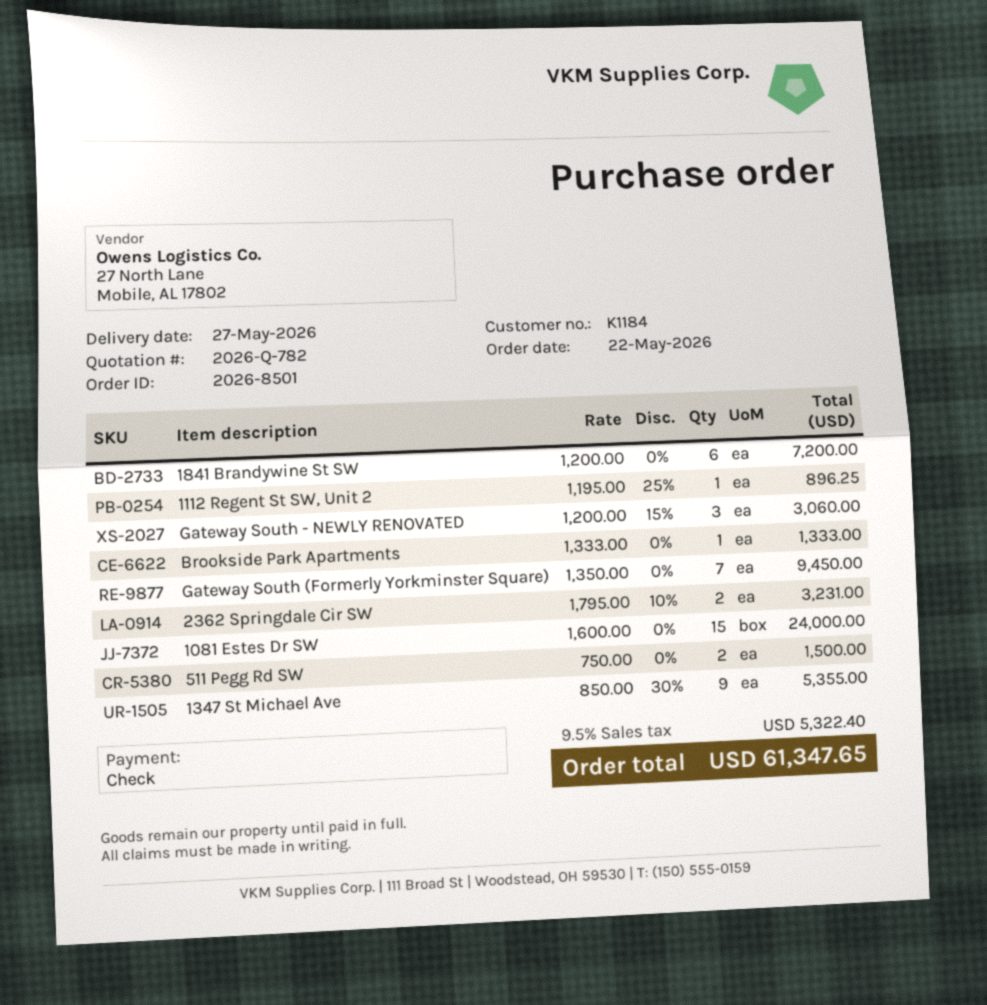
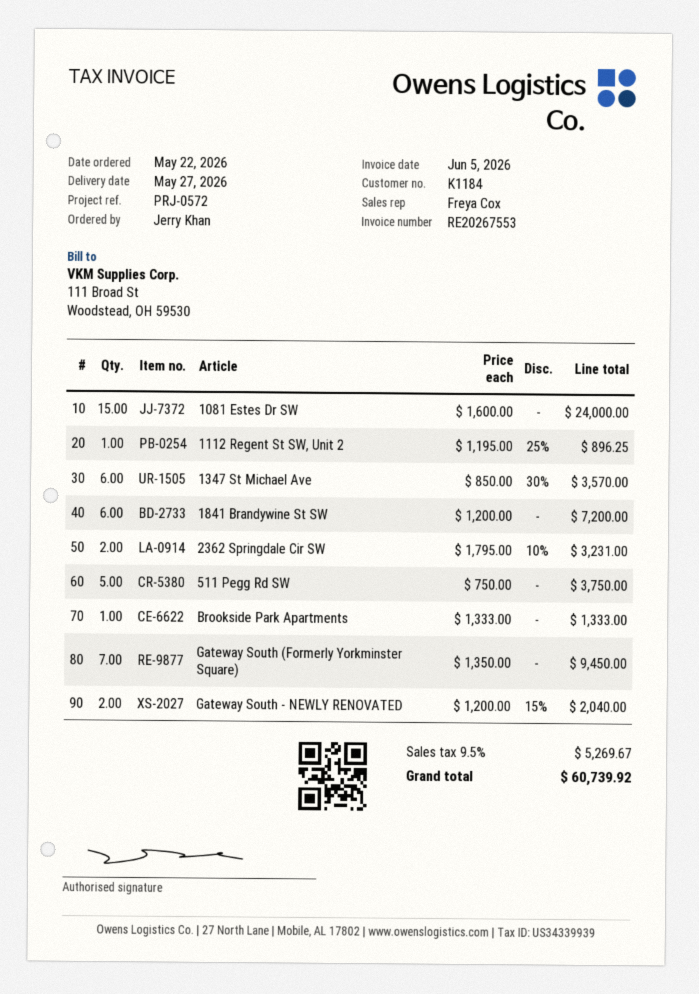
Gateway South - NEWLY RENOVATED: 3 x 1200.00 - 15% = 3060.00 -> 2 x 1200.00 - 15% = 2040.00
511 Pegg Rd SW: 2 x 750.00 = 1500.00 -> 5 x 750.00 = 3750.00
1347 St Michael Ave: 9 x 850.00 - 30% = 5355.00 -> 6 x 850.00 - 30% = 3570.00
tax: 9.5% = 5322.40 -> 9.5% = 5269.67
total: 61347.65 -> 60739.92

